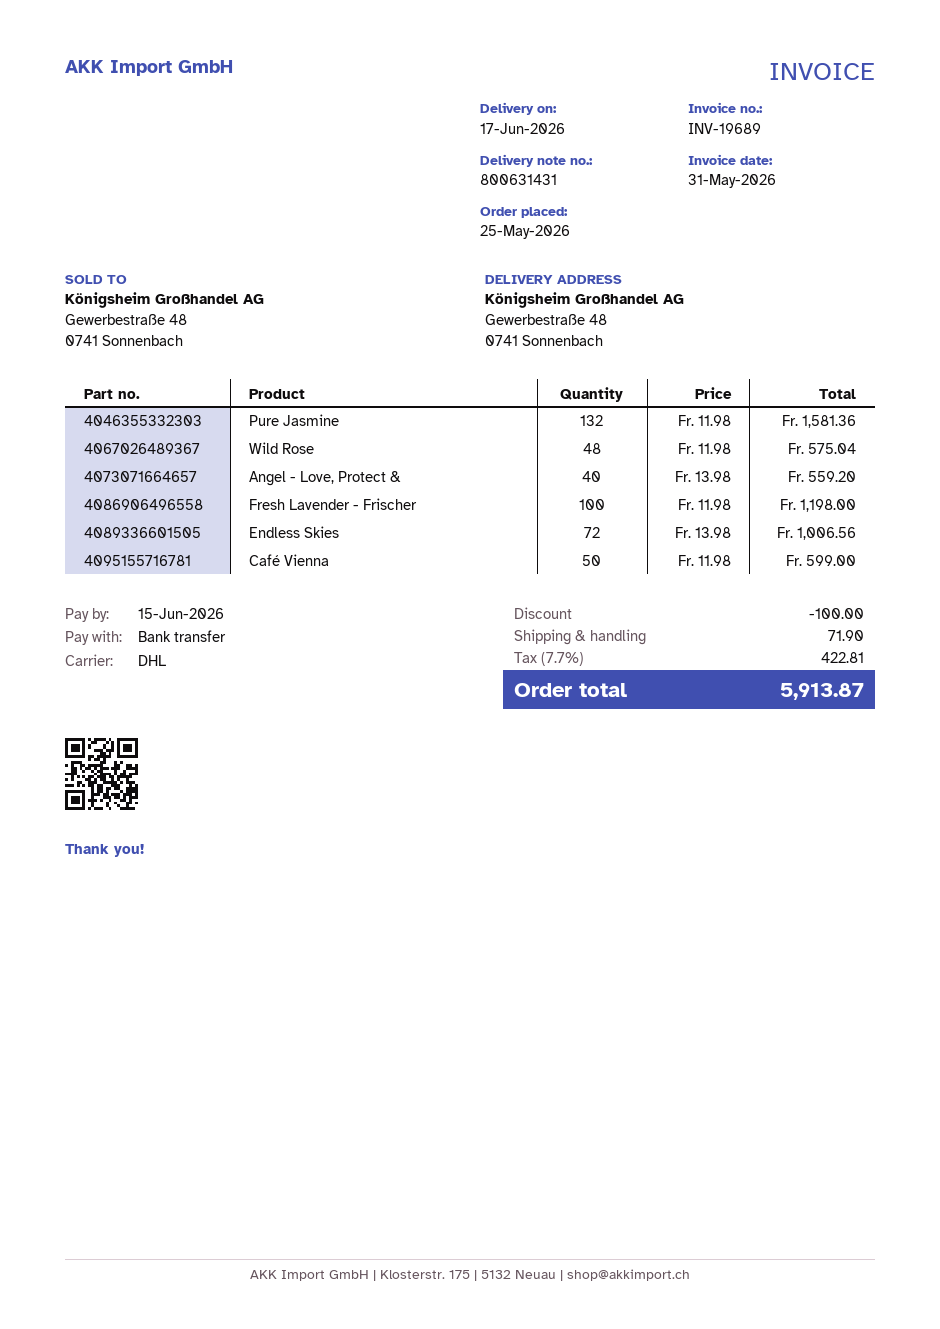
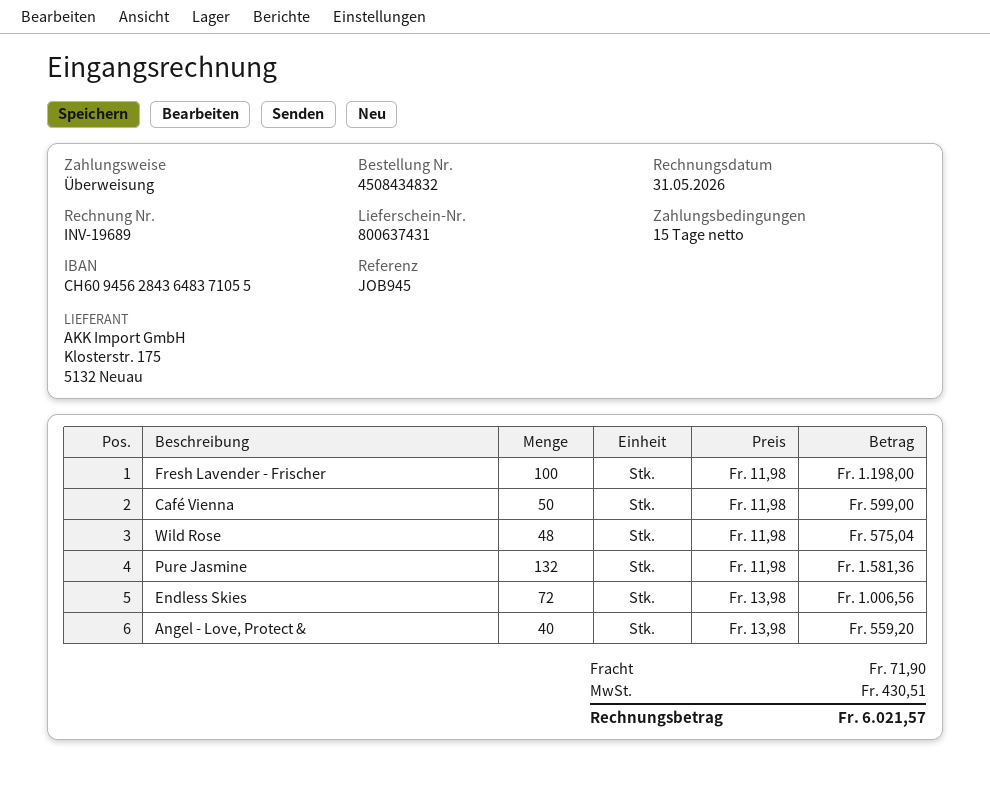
delivery note number: 800631431 -> 800637431
discount: 100.00 -> none
tax: 422.81 -> 430.51
total: 5913.87 -> 6021.57

